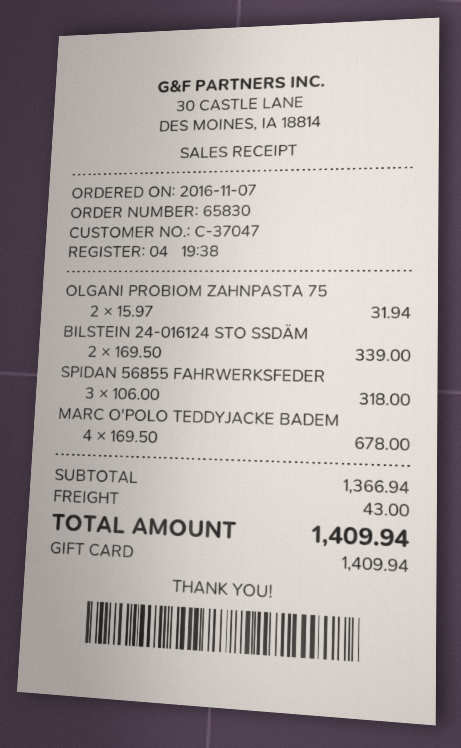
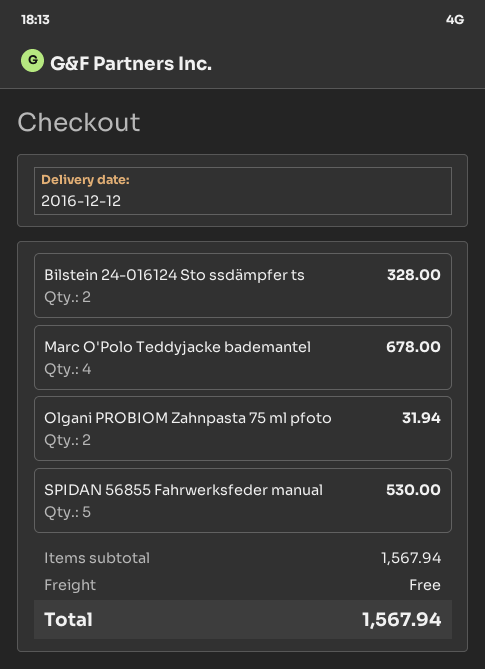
BILSTEIN 24-016124 STO SSDÄM: 2 for 339.00 -> 2 for 328.00
SPIDAN 56855 FAHRWERKSFEDER: 3 for 318.00 -> 5 for 530.00
subtotal: 1366.94 -> 1567.94
shipping: 43.00 -> 0.00
total: 1409.94 -> 1567.94

